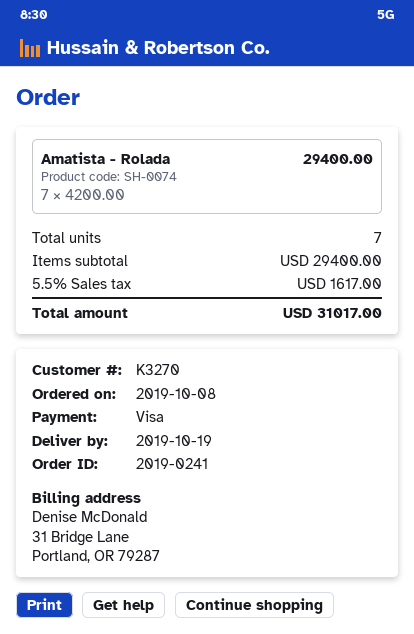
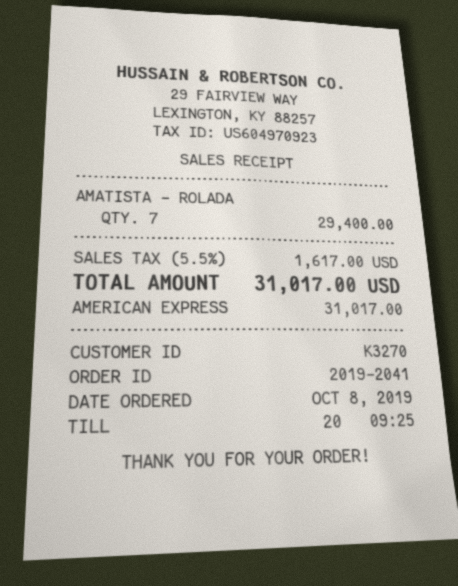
order number: 2019-0241 -> 2019-2041
payment method: Visa -> American Express

